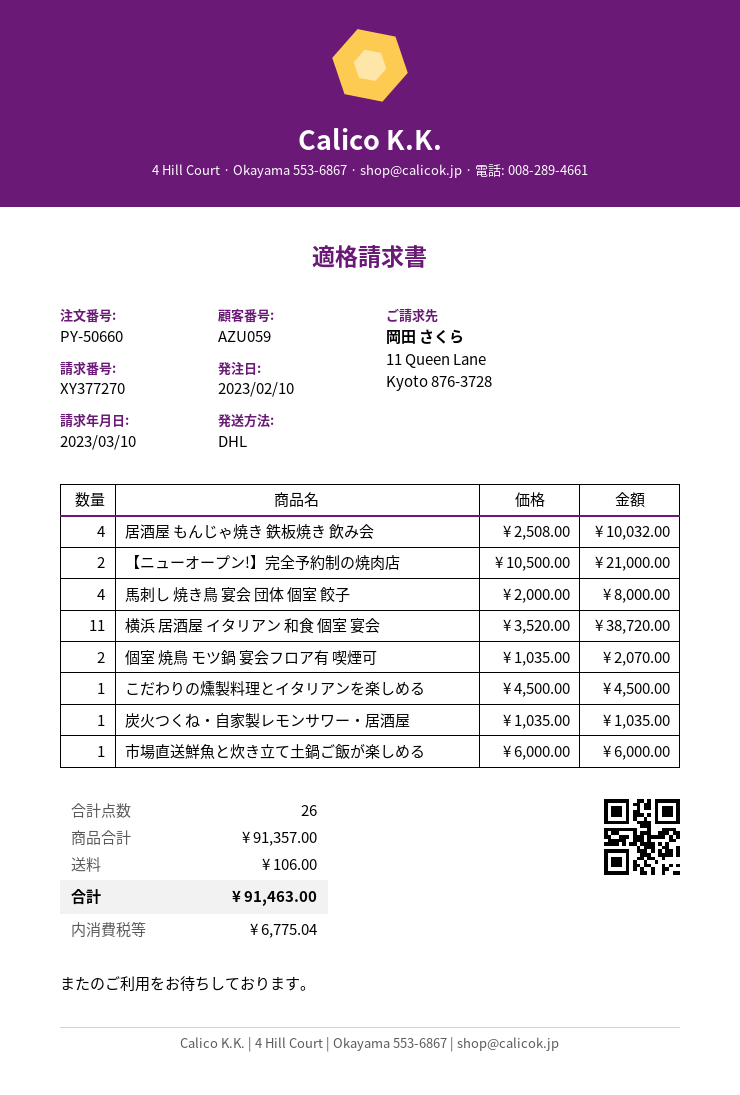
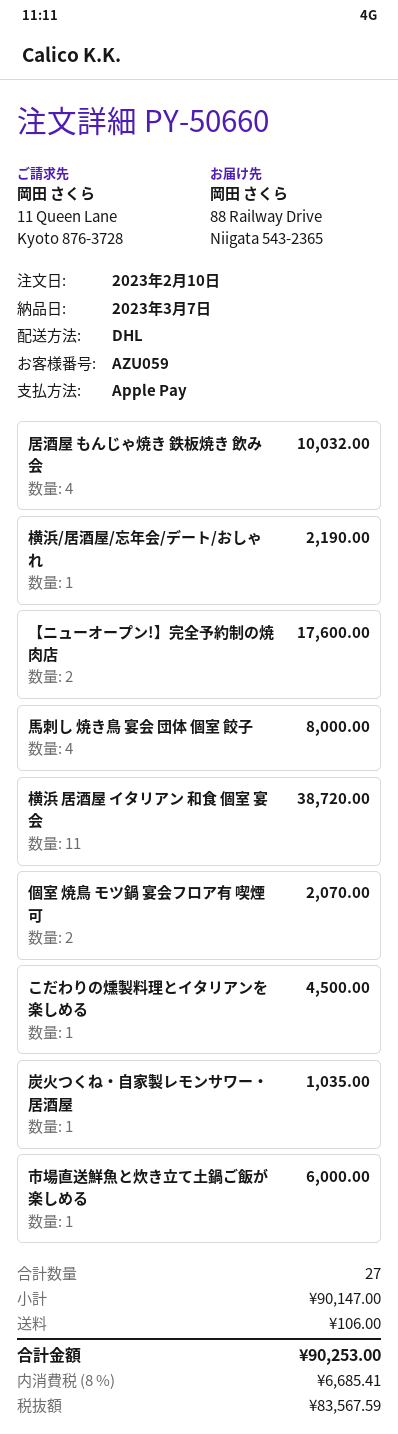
【ニューオープン!】完全予約制の焼肉店: 2 for 21000.00 -> 2 for 17600.00
横浜/居酒屋/忘年会/デート/おしゃれ: none -> 1 for 2190.00
total quantity: 26 -> 27
subtotal: 91357.00 -> 90147.00
tax: 6775.04 -> 6685.41
total: 91463.00 -> 90253.00

